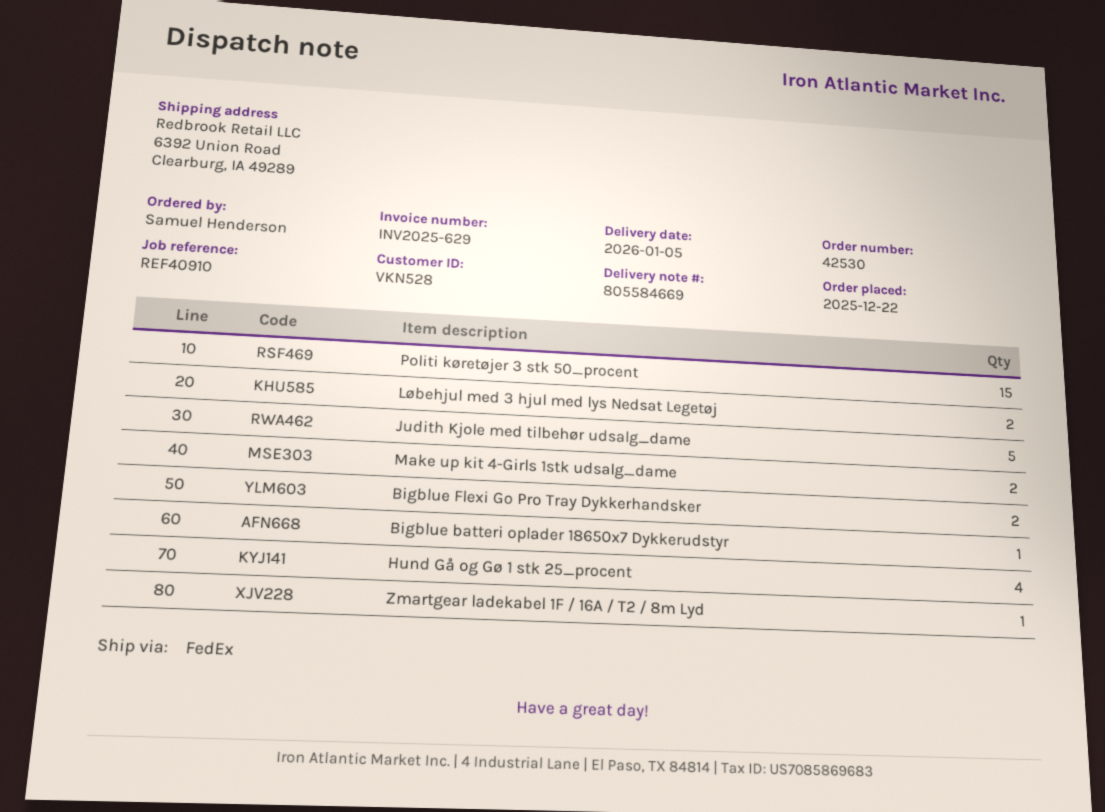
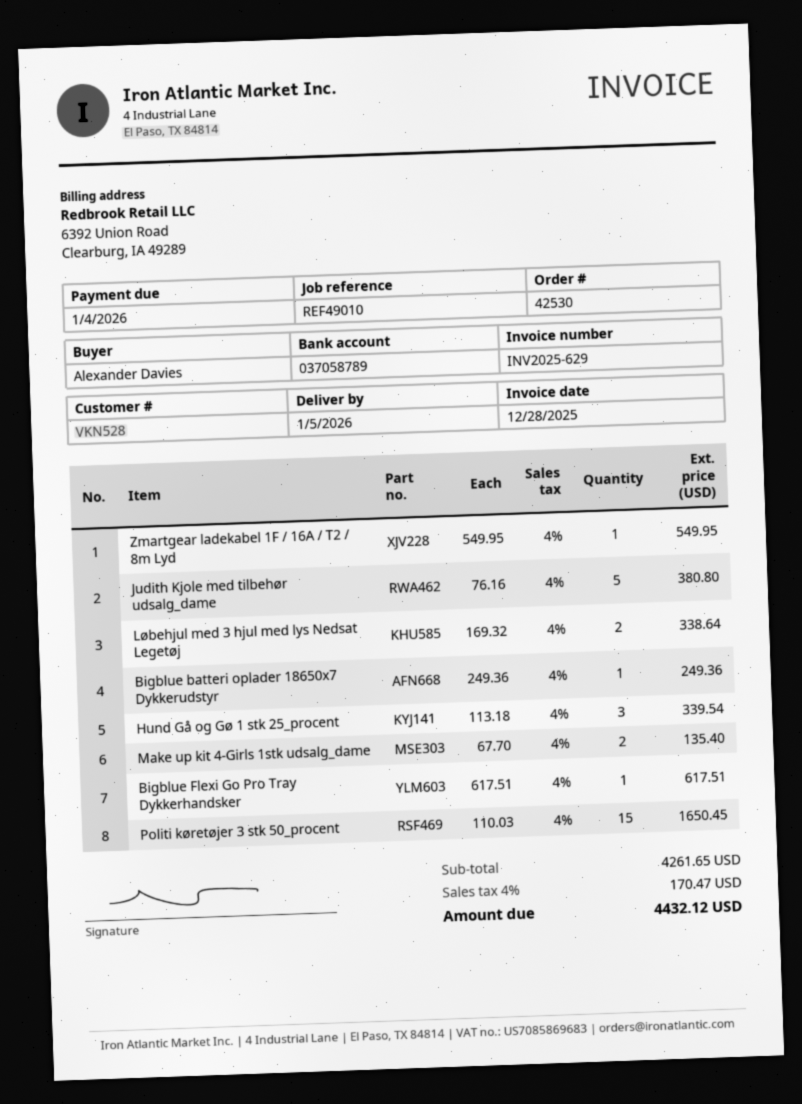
reference: REF40910 -> REF49010
ordered by: Samuel Henderson -> Alexander Davies
Bigblue Flexi Go Pro Tray Dykkerhandsker: 2 -> 1
Hund Gå og Gø 1 stk 25_procent: 4 -> 3

